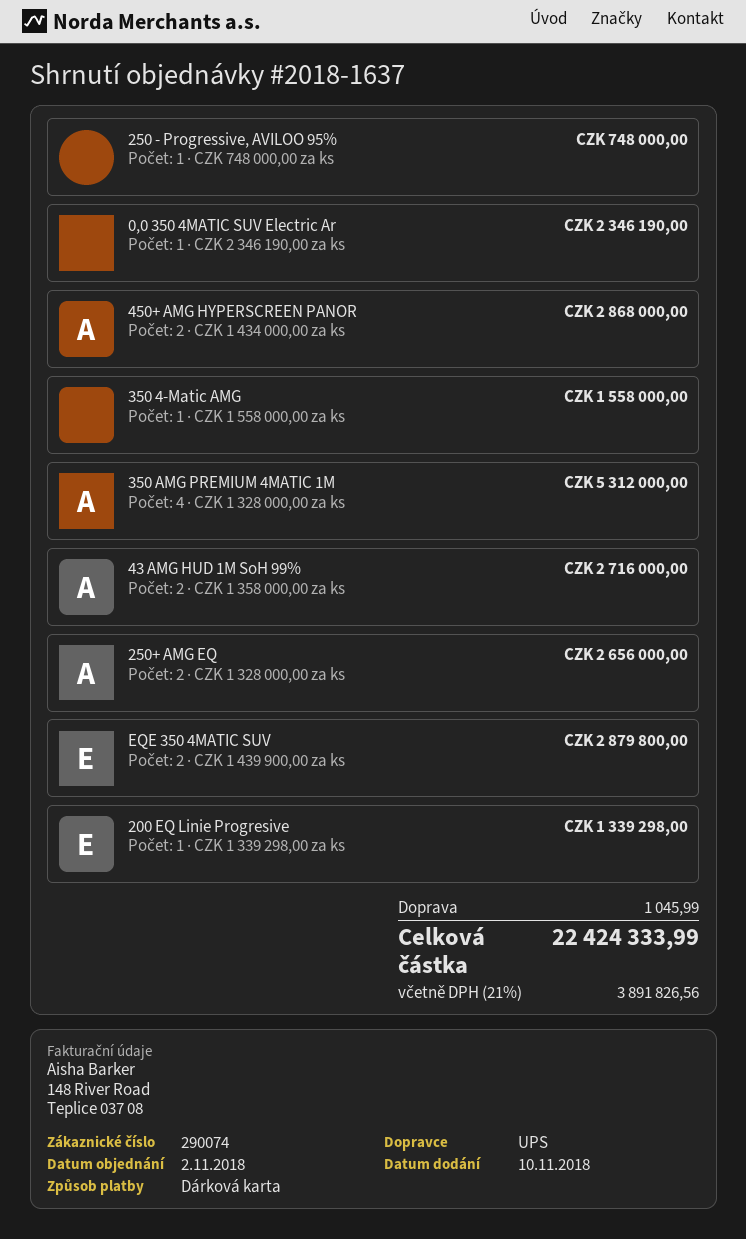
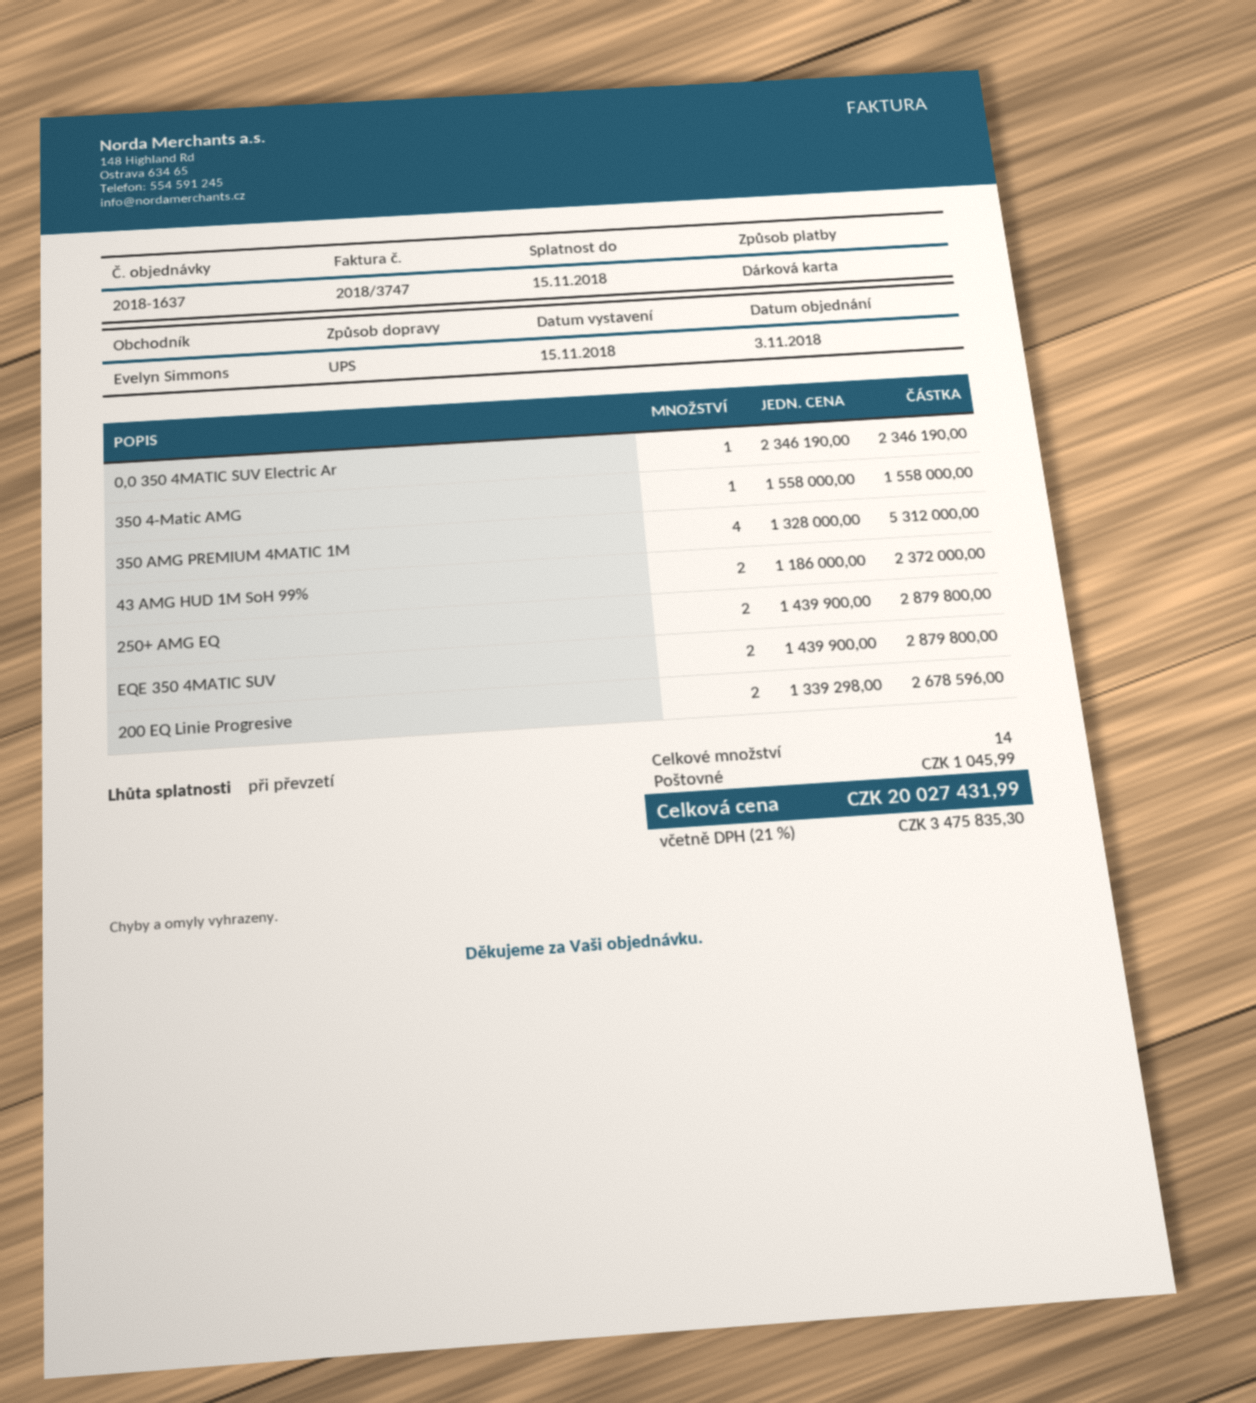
order date: 2018-11-02 -> 2018-11-03
250 - Progressive, AVILOO 95%: 1 x 748000.00 = 748000.00 -> none
450+ AMG HYPERSCREEN PANOR: 2 x 1434000.00 = 2868000.00 -> none
43 AMG HUD 1M SoH 99%: 2 x 1358000.00 = 2716000.00 -> 2 x 1186000.00 = 2372000.00
250+ AMG EQ: 2 x 1328000.00 = 2656000.00 -> 2 x 1439900.00 = 2879800.00
200 EQ Linie Progresive: 1 x 1339298.00 = 1339298.00 -> 2 x 1339298.00 = 2678596.00
tax: 21% = 3891826.56 -> 21% = 3475835.30
total: 22424333.99 -> 20027431.99

